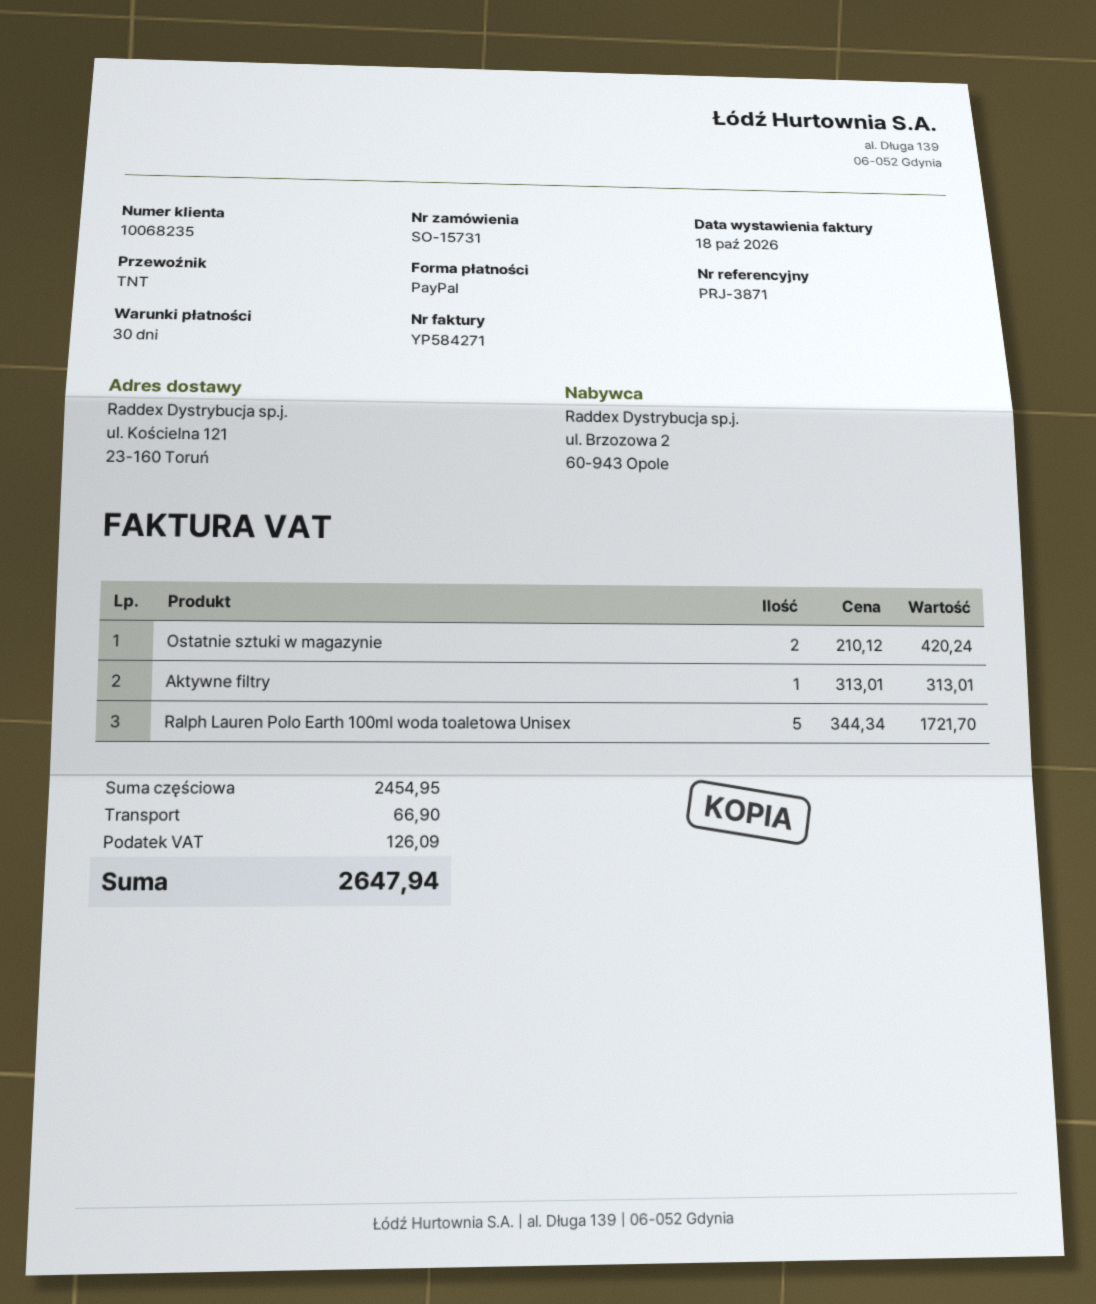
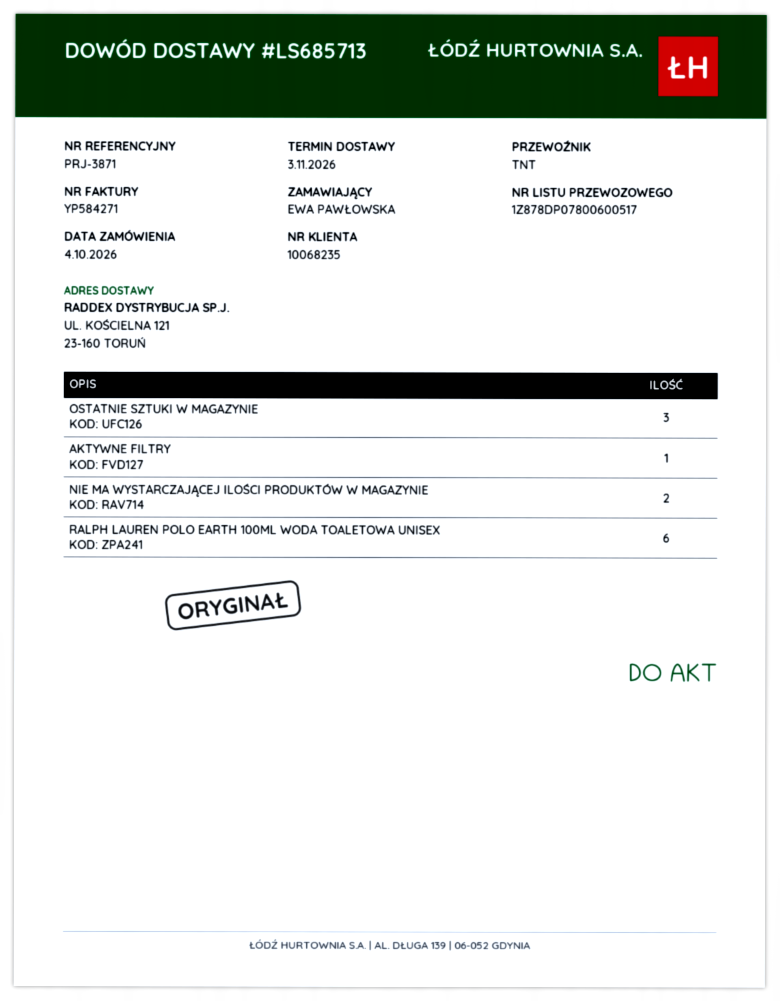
Ostatnie sztuki w magazynie: 2 -> 3
Ralph Lauren Polo Earth 100ml woda toaletowa Unisex: 5 -> 6
NIE MA WYSTARCZAJĄCEJ ILOŚCI PRODUKTÓW W MAGAZYNIE: none -> 2

